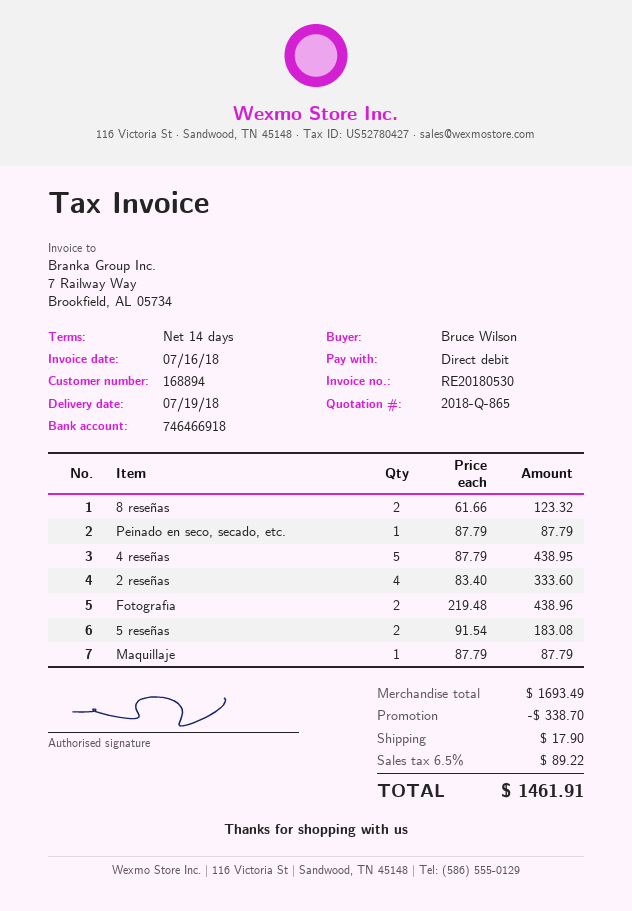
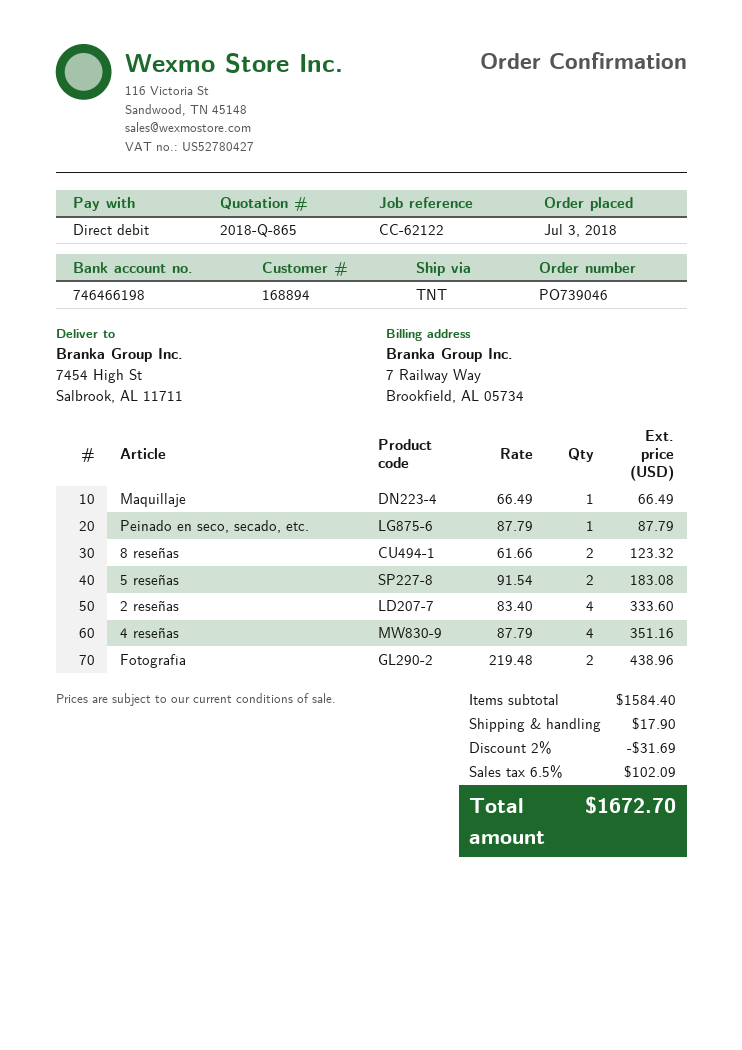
bank account: 746466918 -> 746466198
4 reseñas: 5 x 87.79 = 438.95 -> 4 x 87.79 = 351.16
Maquillaje: 1 x 87.79 = 87.79 -> 1 x 66.49 = 66.49
subtotal: 1693.49 -> 1584.40
discount: 338.70 -> 31.69
tax: 6.5% = 89.22 -> 6.5% = 102.09
total: 1461.91 -> 1672.70

